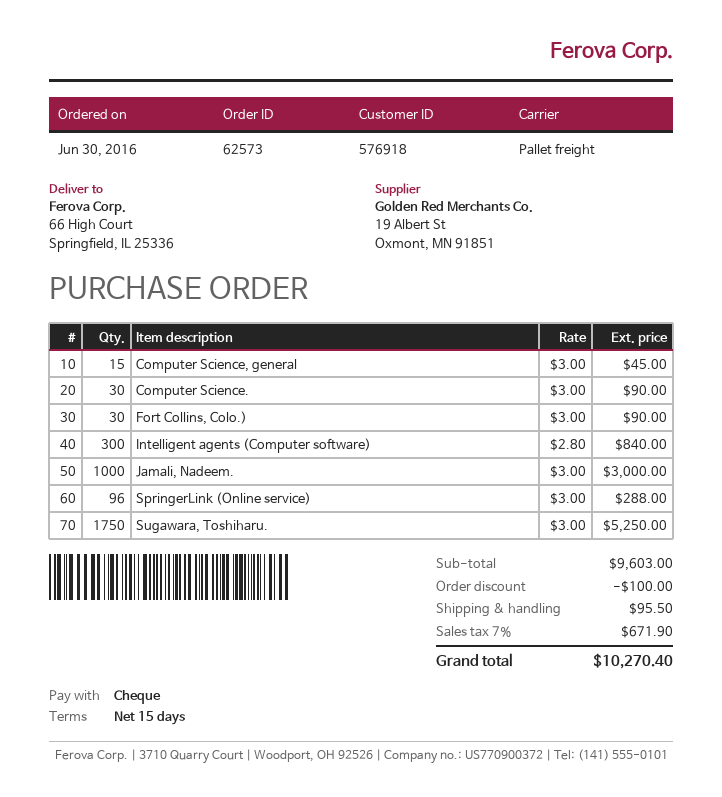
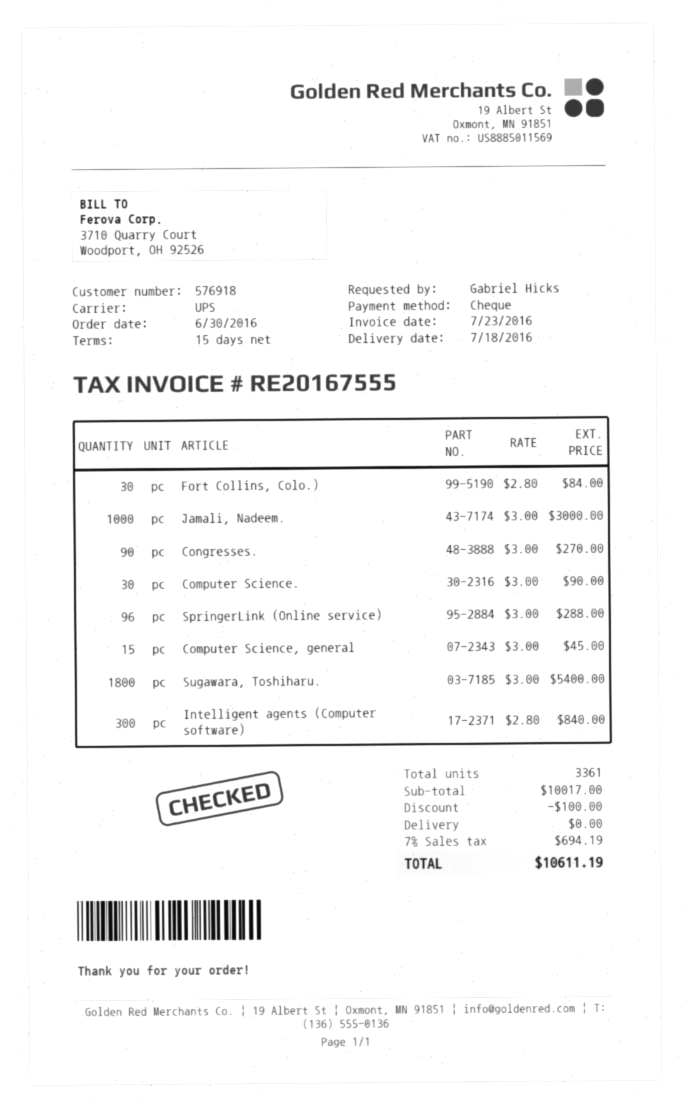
shipping method: pallet freight -> UPS
Fort Collins, Colo.): 30 x 3.00 = 90.00 -> 30 x 2.80 = 84.00
Sugawara, Toshiharu.: 1750 x 3.00 = 5250.00 -> 1800 x 3.00 = 5400.00
Congresses.: none -> 90 x 3.00 = 270.00
subtotal: 9603.00 -> 10017.00
shipping: 95.50 -> 0.00
tax: 7% = 671.90 -> 7% = 694.19
total: 10270.40 -> 10611.19

